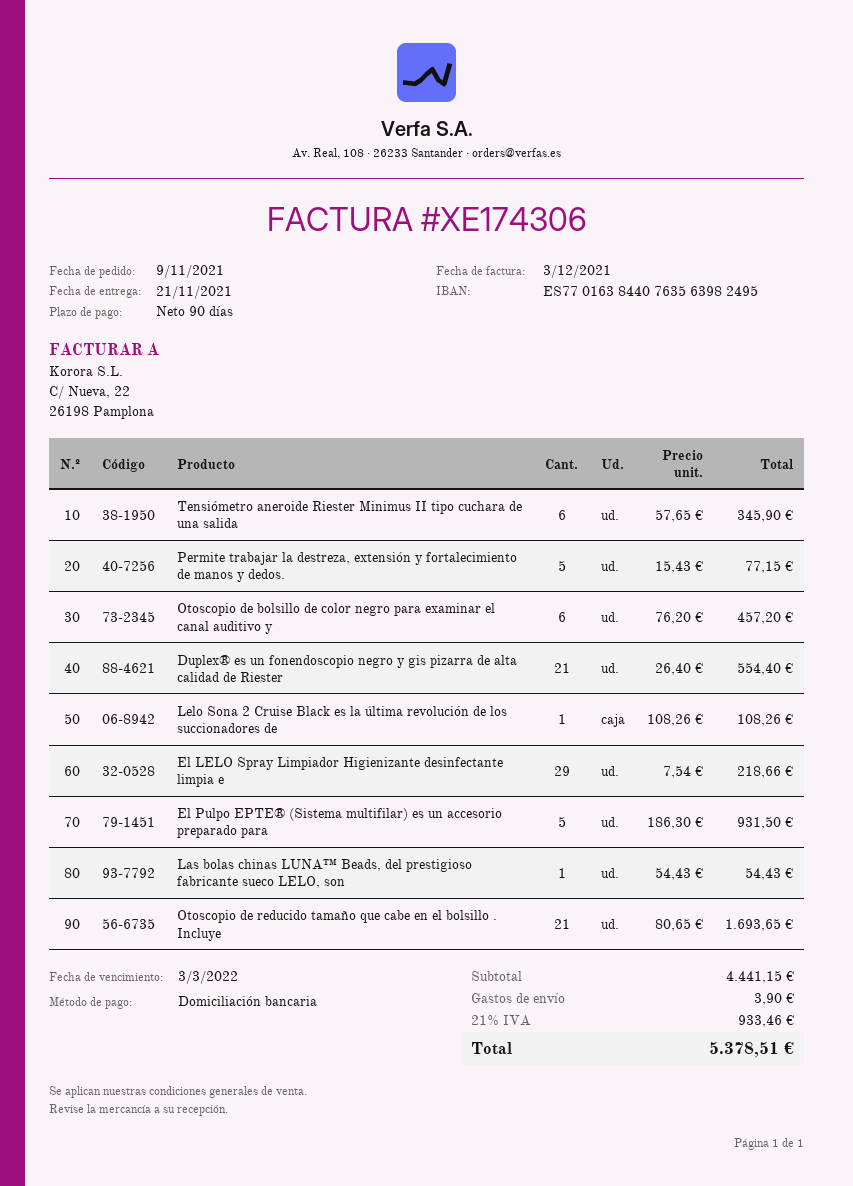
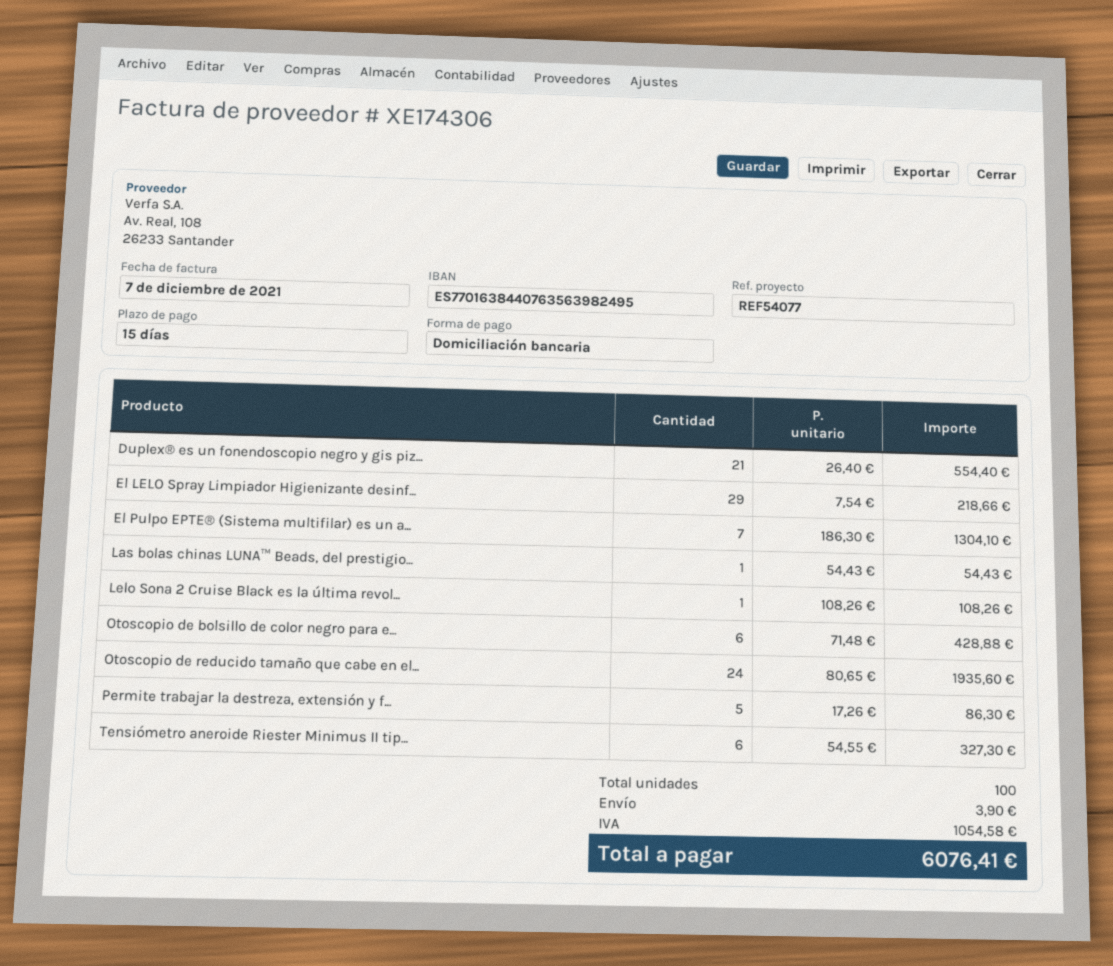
invoice date: 2021-12-03 -> 2021-12-07
payment terms: 90 days -> 15 days
Tensiómetro aneroide Riester Minimus II tipo cuchara de una salida: 6 x 57.65 = 345.90 -> 6 x 54.55 = 327.30
Permite trabajar la destreza, extensión y fortalecimiento de manos y dedos.: 5 x 15.43 = 77.15 -> 5 x 17.26 = 86.30
Otoscopio de bolsillo de color negro para examinar el canal auditivo y: 6 x 76.20 = 457.20 -> 6 x 71.48 = 428.88
El Pulpo EPTE® (Sistema multifilar) es un accesorio preparado para: 5 x 186.30 = 931.50 -> 7 x 186.30 = 1304.10
Otoscopio de reducido tamaño que cabe en el bolsillo . Incluye: 21 x 80.65 = 1693.65 -> 24 x 80.65 = 1935.60
tax: 933.46 -> 1054.58
total: 5378.51 -> 6076.41

